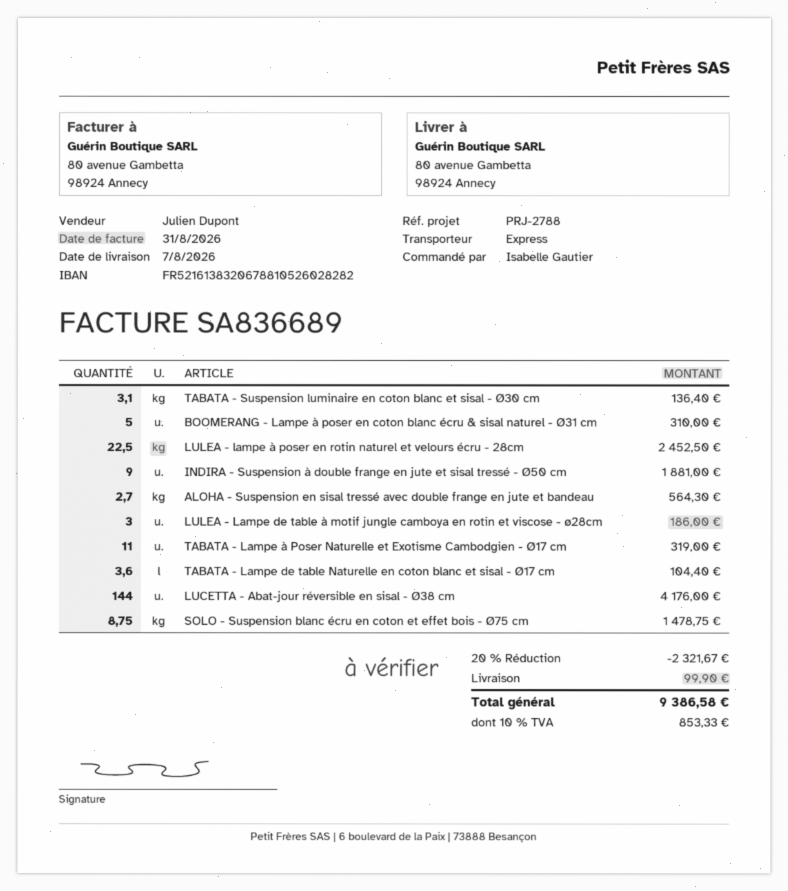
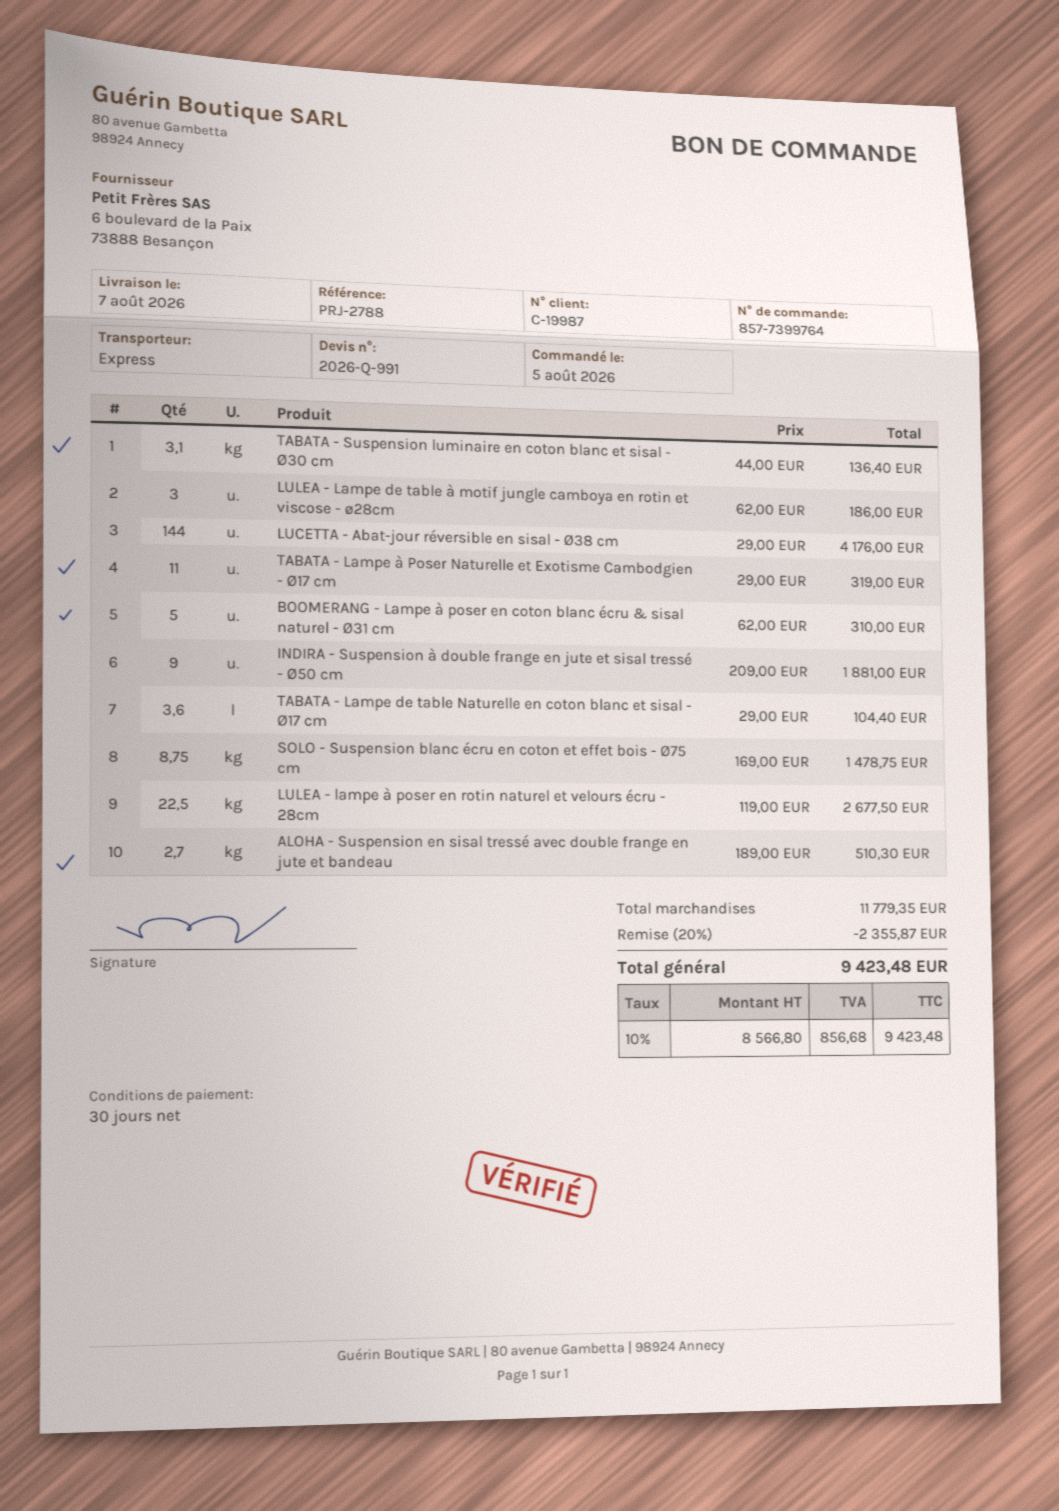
LULEA - lampe à poser en rotin naturel et velours écru - 28cm: 22.5 for 2452.50 -> 22.5 for 2677.50
ALOHA - Suspension en sisal tressé avec double frange en jute et bandeau: 2.7 for 564.30 -> 2.7 for 510.30
discount: 20% = 2321.67 -> 20% = 2355.87
shipping: 99.90 -> none
tax: 10% = 853.33 -> 10% = 856.68
total: 9386.58 -> 9423.48

